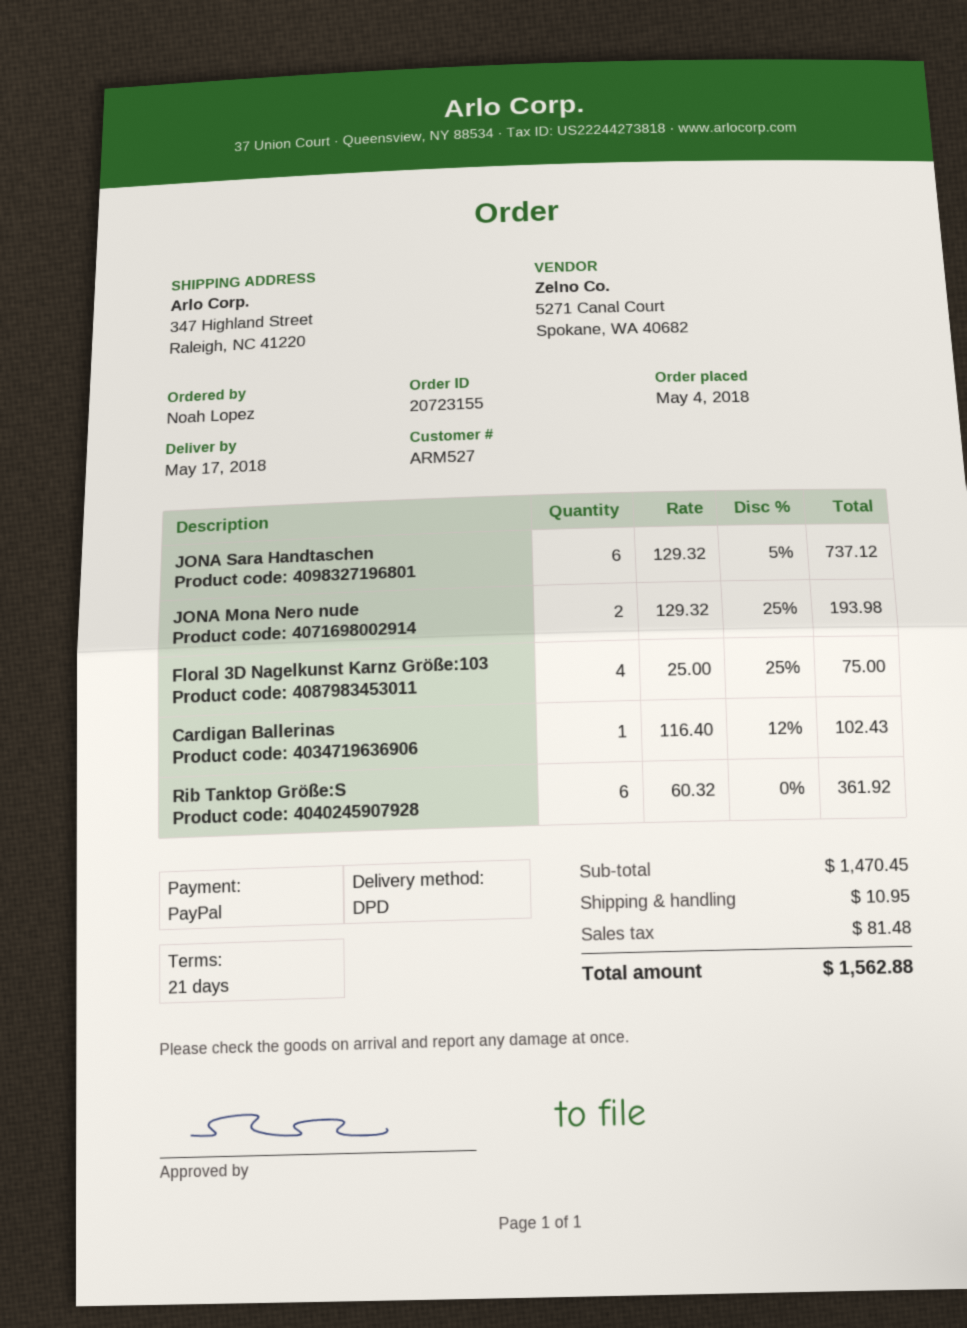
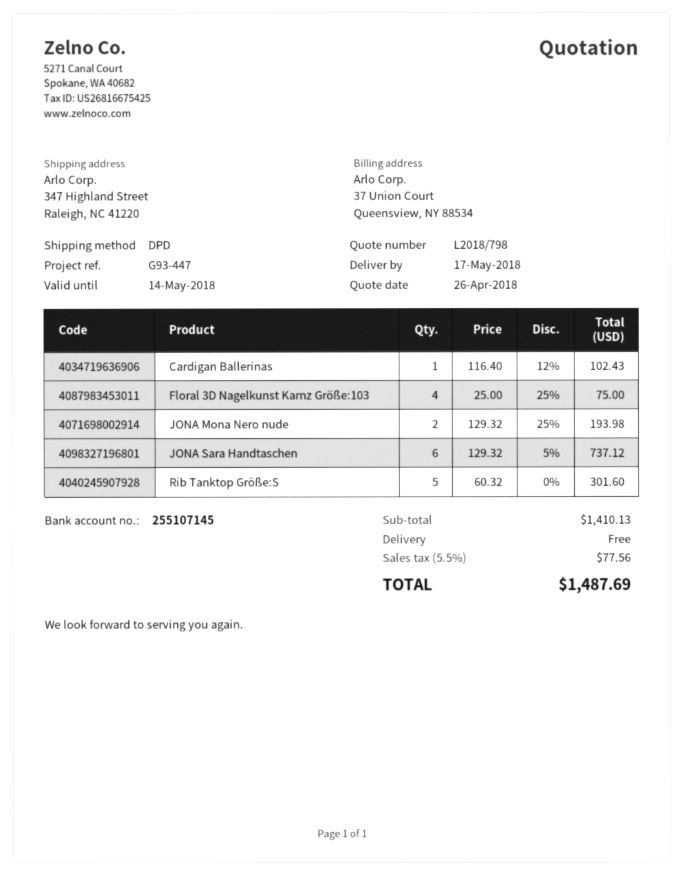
Rib Tanktop Größe:S: 6 x 60.32 = 361.92 -> 5 x 60.32 = 301.60
subtotal: 1470.45 -> 1410.13
shipping: 10.95 -> 0.00
tax: 81.48 -> 77.56
total: 1562.88 -> 1487.69

